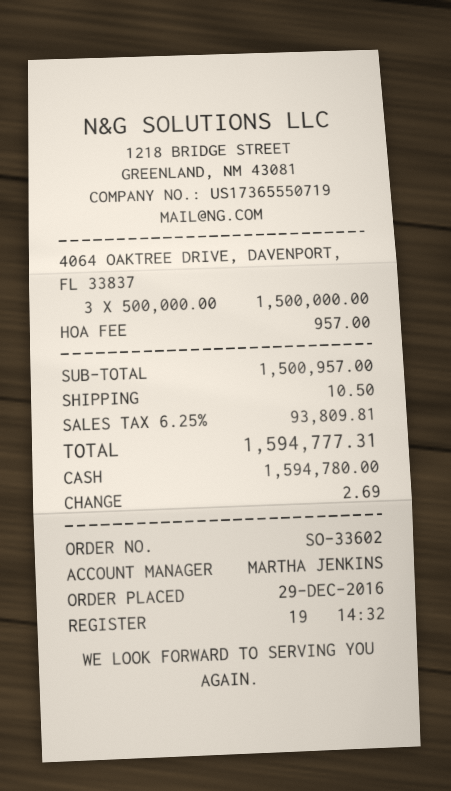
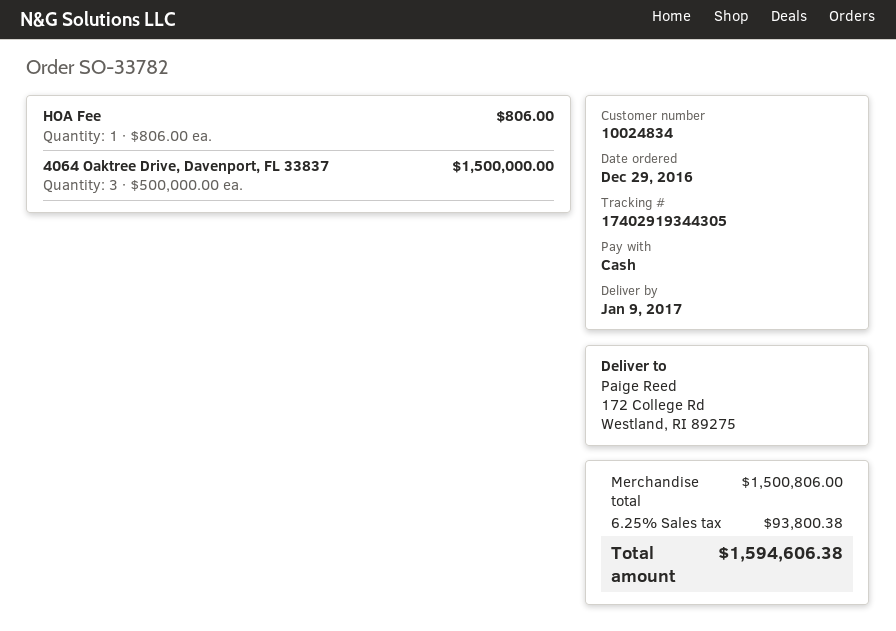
order number: SO-33602 -> SO-33782
HOA FEE: 1 x 957.00 = 957.00 -> 1 x 806.00 = 806.00
subtotal: 1500957.00 -> 1500806.00
shipping: 10.50 -> none
tax: 6.25% = 93809.81 -> 6.25% = 93800.38
total: 1594777.31 -> 1594606.38

